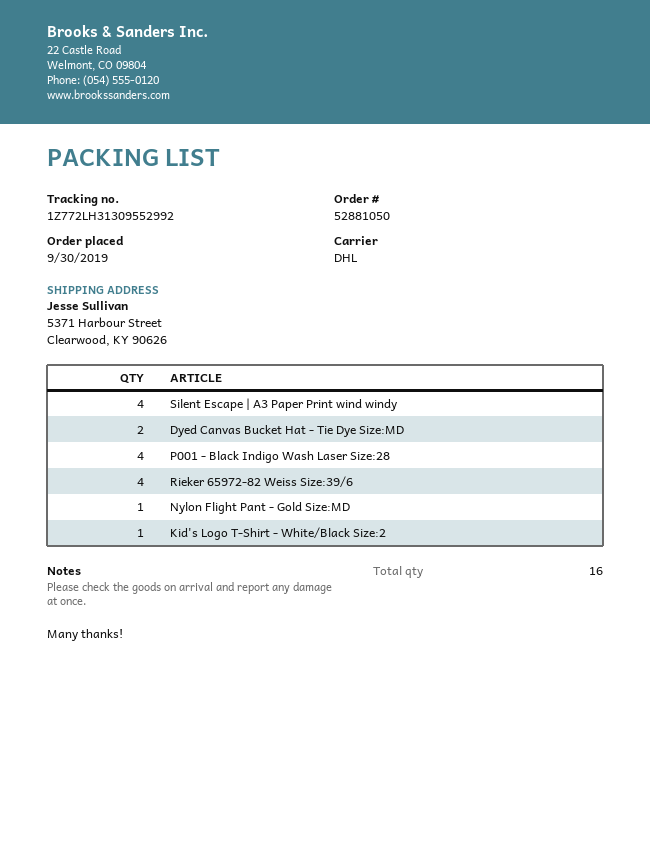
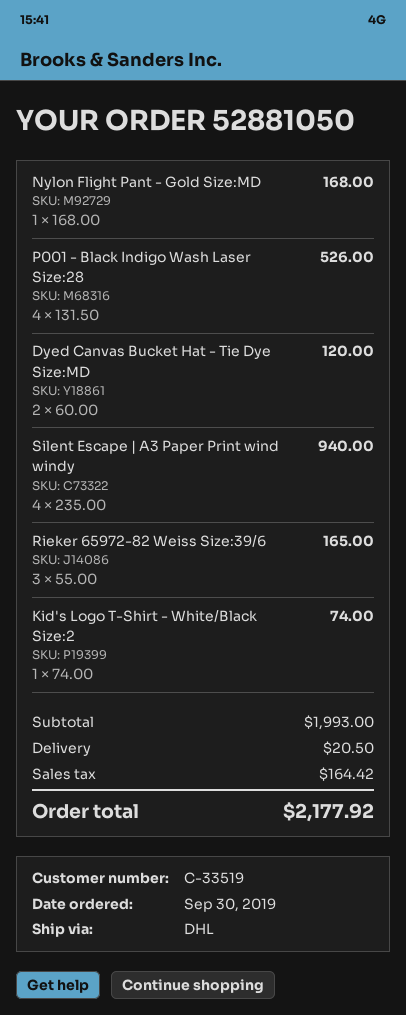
Rieker 65972-82 Weiss Size:39/6: 4 -> 3

